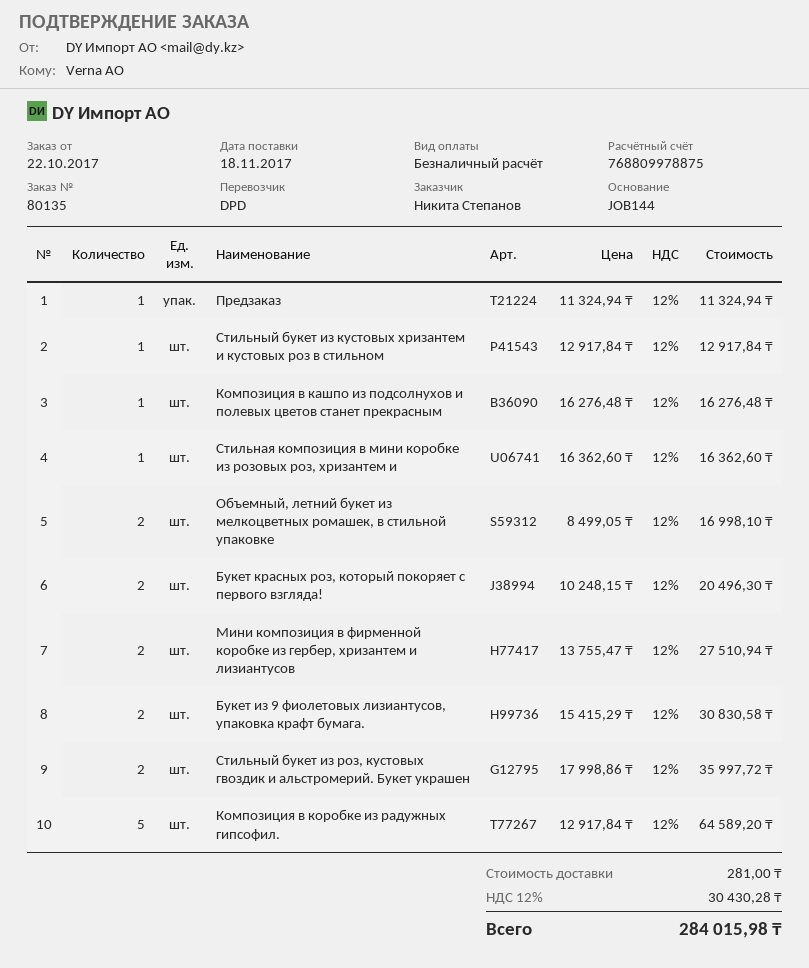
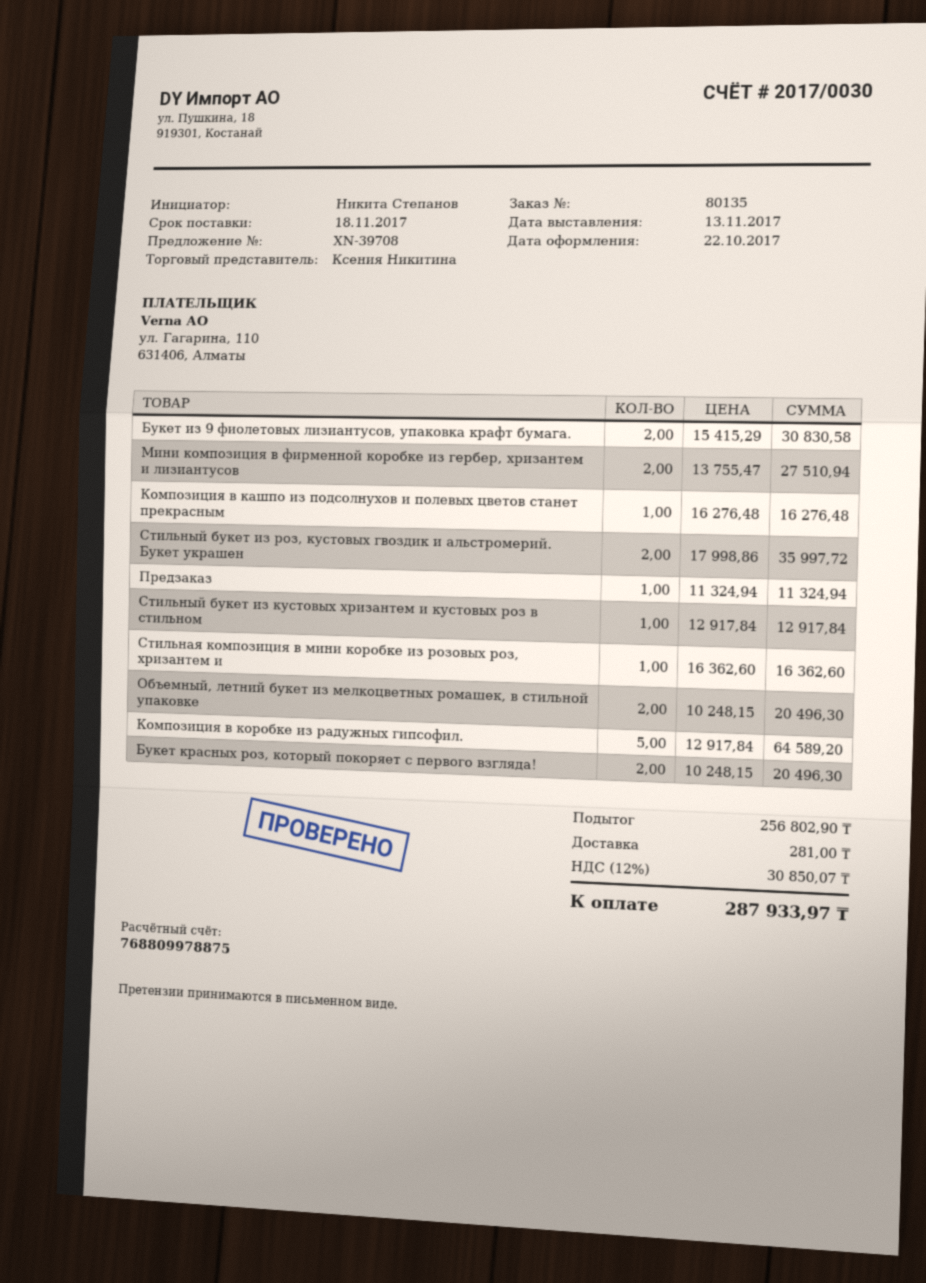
Объемный, летний букет из мелкоцветных ромашек, в стильной упаковке: 2 x 8499.05 = 16998.10 -> 2 x 10248.15 = 20496.30
tax: 12% = 30430.28 -> 12% = 30850.07
total: 284015.98 -> 287933.97

